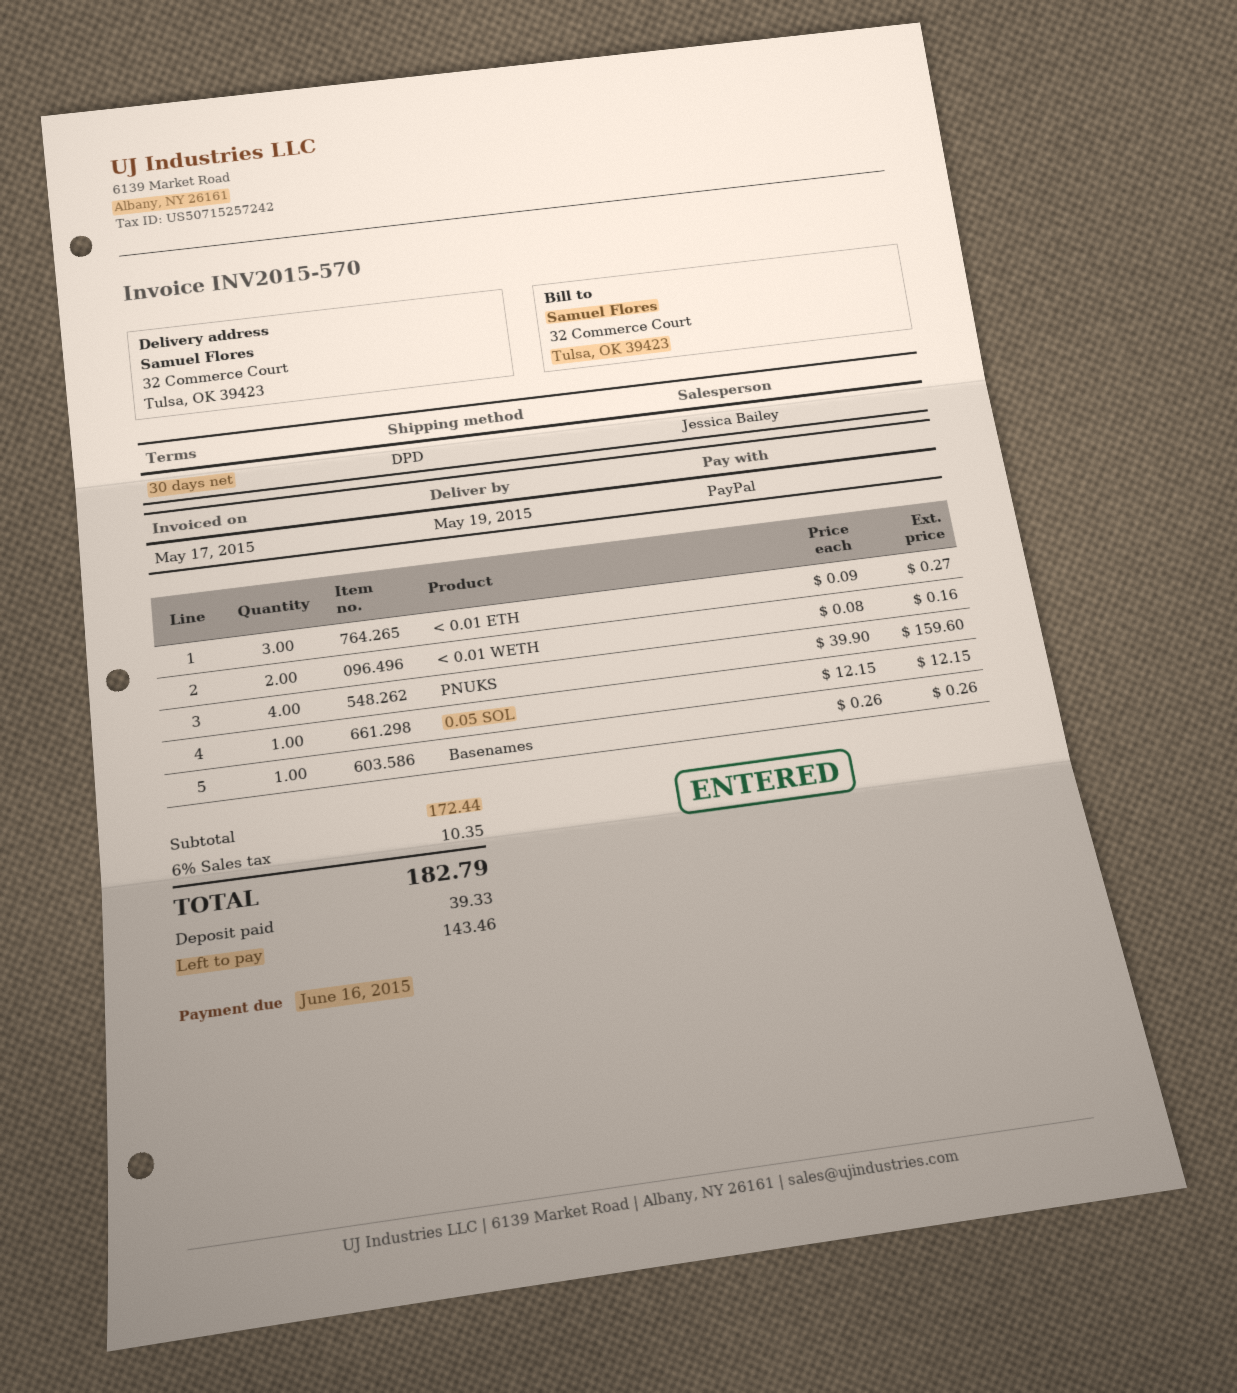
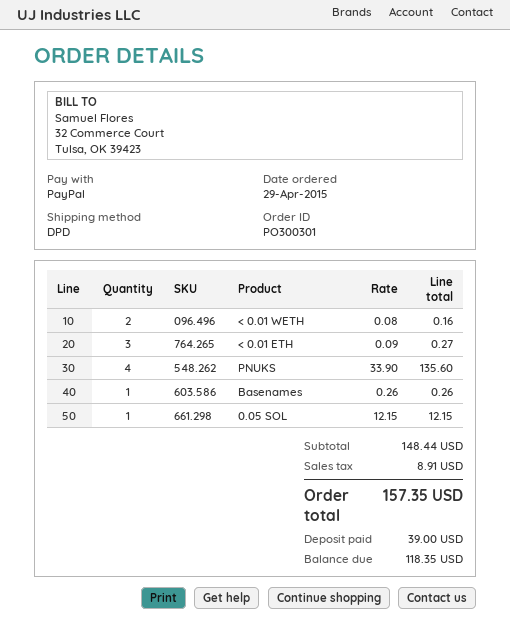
PNUKS: 4 x 39.90 = 159.60 -> 4 x 33.90 = 135.60
subtotal: 172.44 -> 148.44
tax: 10.35 -> 8.91
total: 182.79 -> 157.35
deposit: 39.33 -> 39.00
balance: 143.46 -> 118.35

